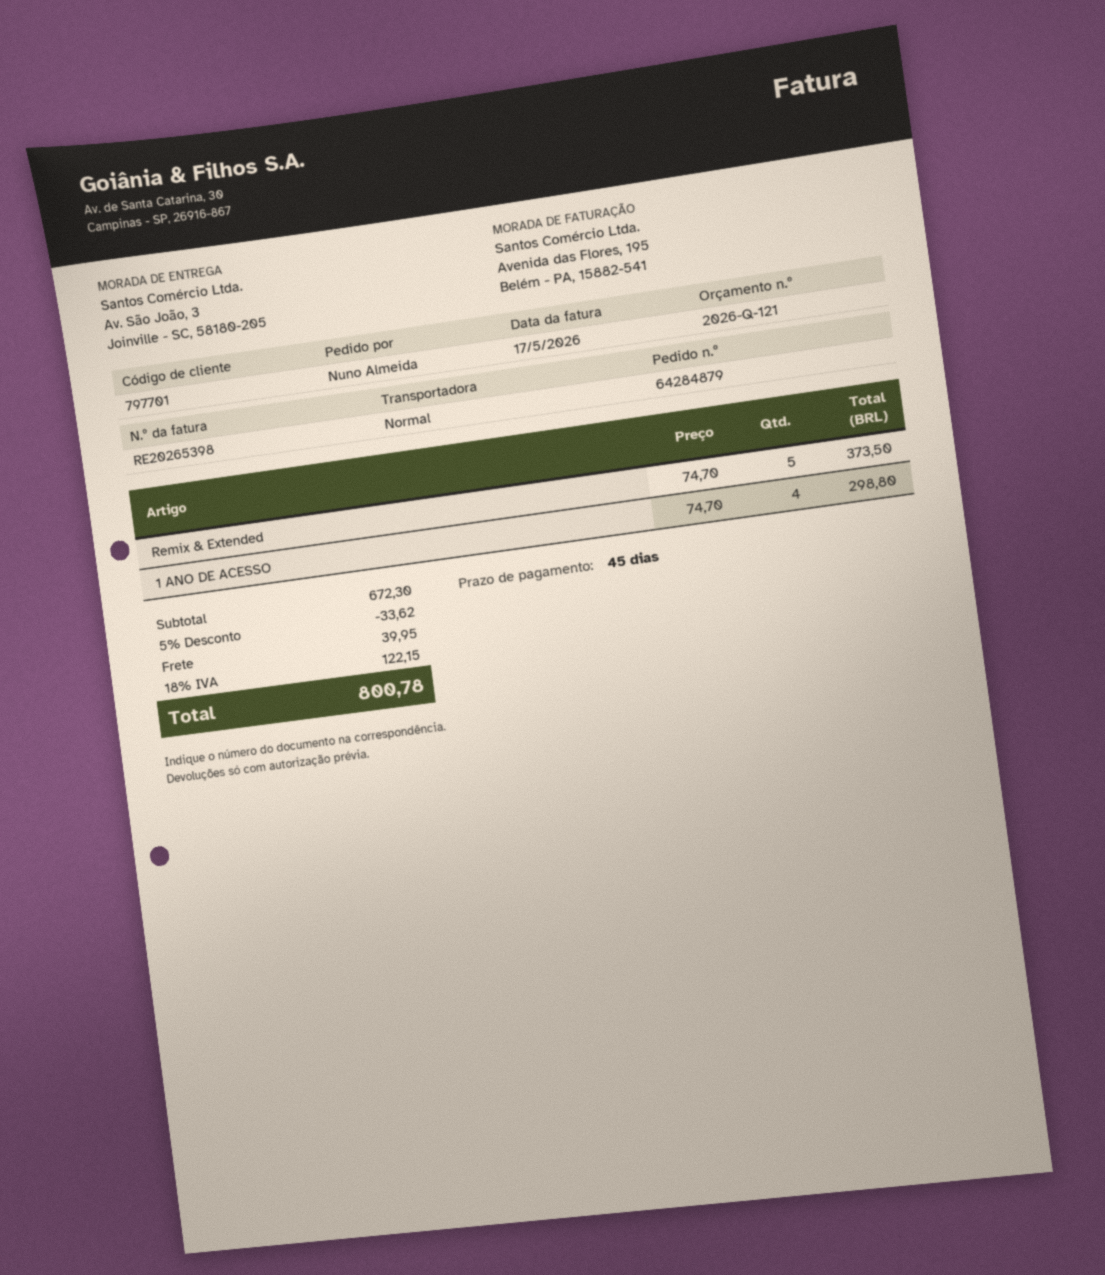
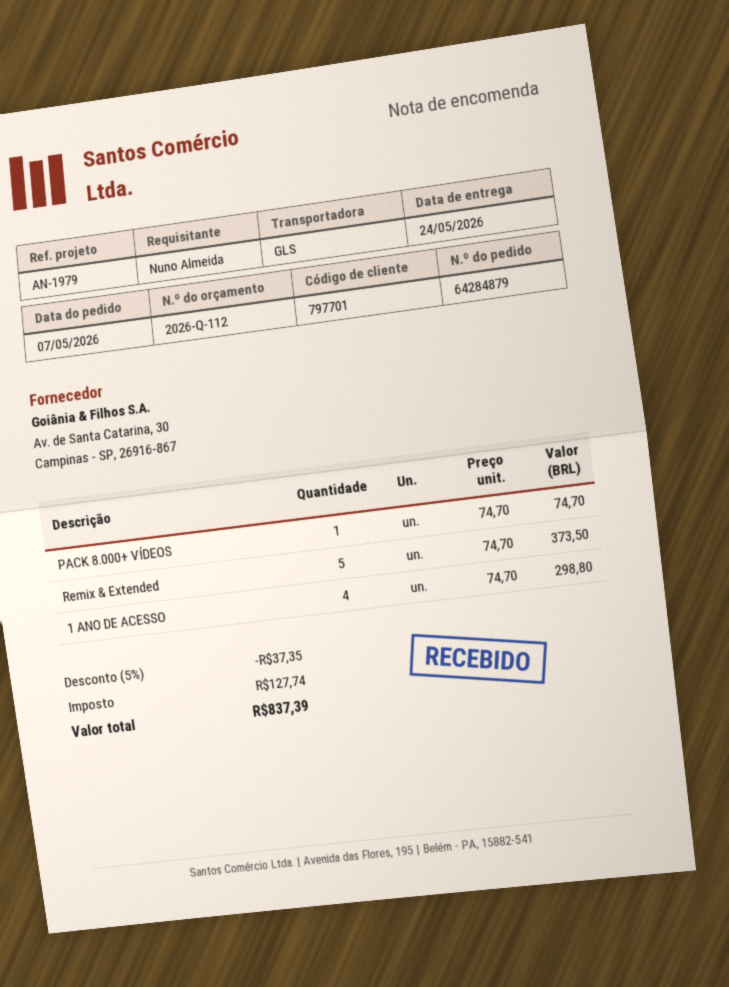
quote number: 2026-Q-121 -> 2026-Q-112
shipping method: standard -> GLS
PACK 8.000+ VÍDEOS: none -> 1 x 74.70 = 74.70
discount: 5% = 33.62 -> 5% = 37.35
shipping: 39.95 -> none
tax: 122.15 -> 127.74
total: 800.78 -> 837.39

